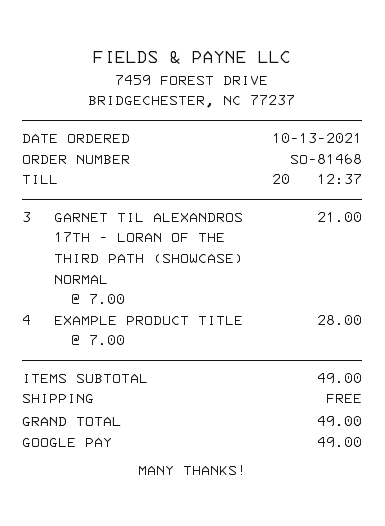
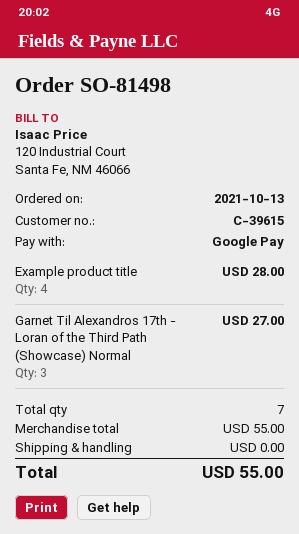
order number: SO-81468 -> SO-81498
GARNET TIL ALEXANDROS 17TH - LORAN OF THE THIRD PATH (SHOWCASE) NORMAL: 3 for 21.00 -> 3 for 27.00
subtotal: 49.00 -> 55.00
total: 49.00 -> 55.00

